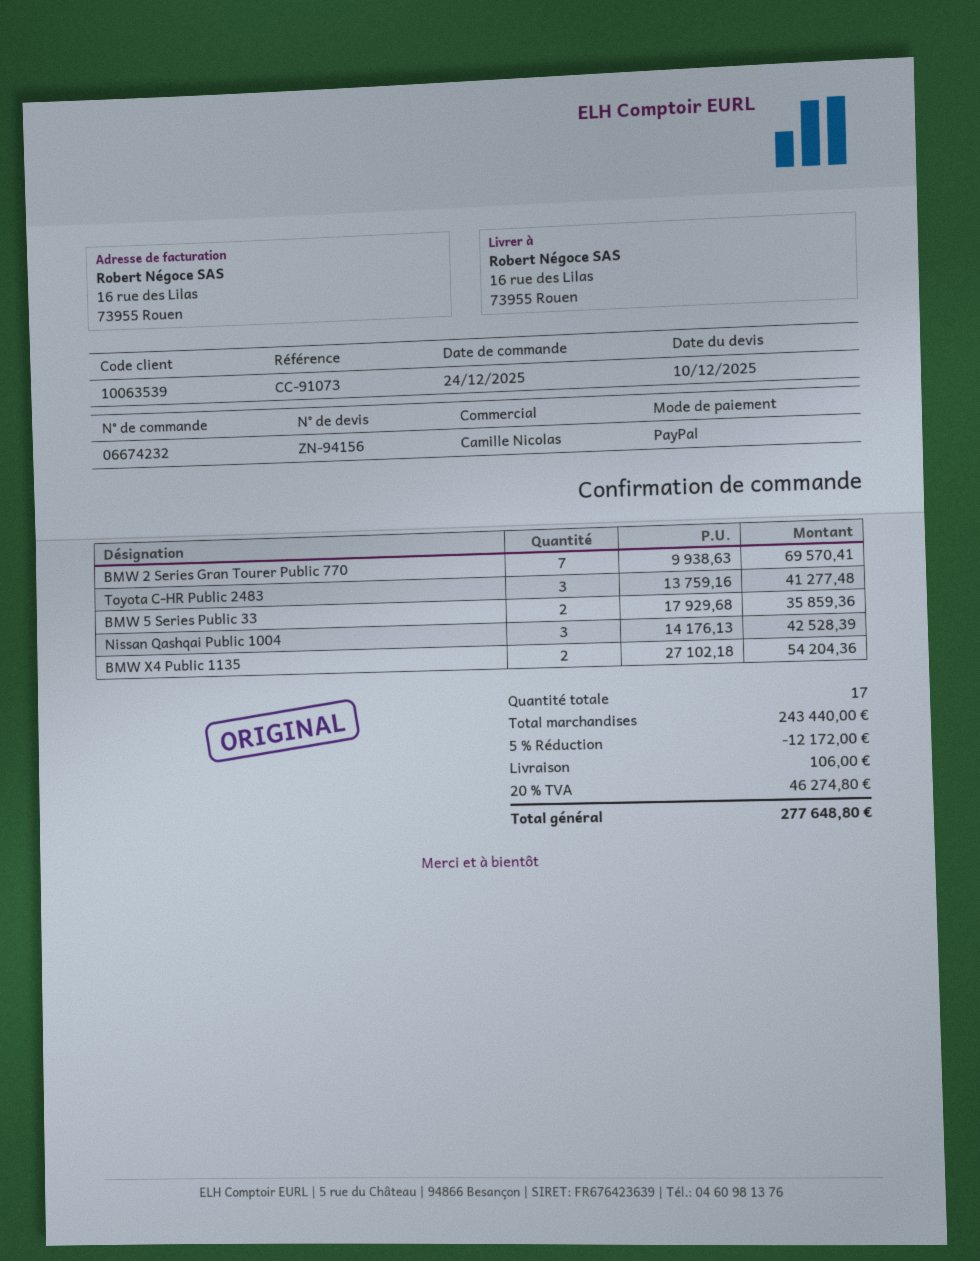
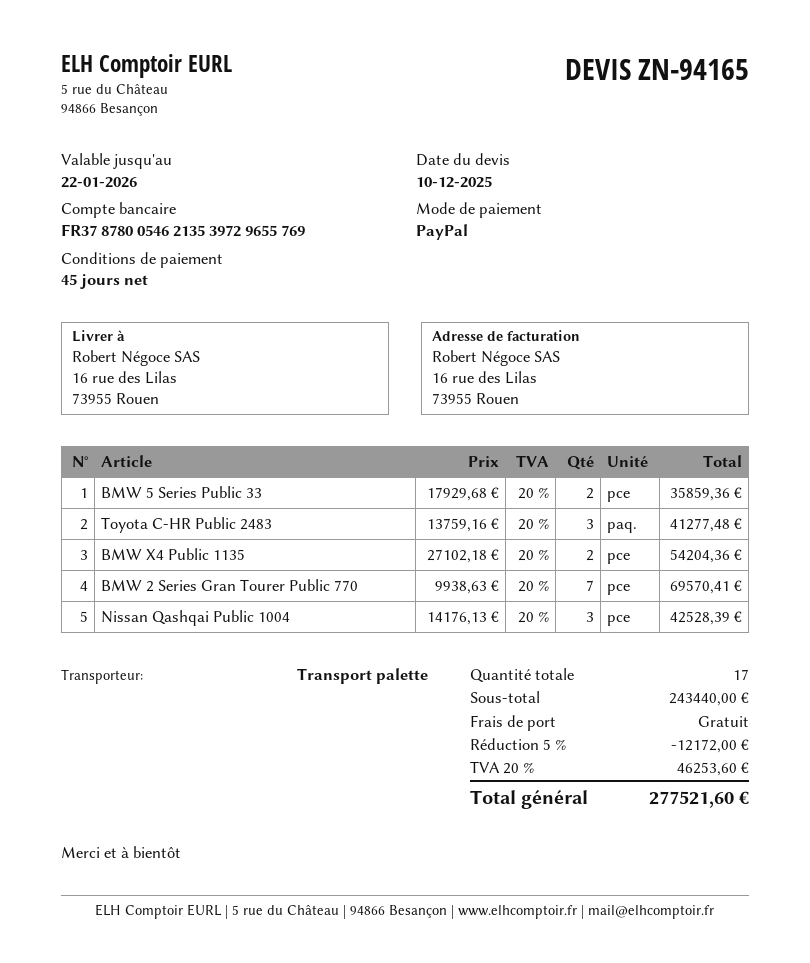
quote number: ZN-94156 -> ZN-94165
shipping: 106.00 -> 0.00
tax: 20% = 46274.80 -> 20% = 46253.60
total: 277648.80 -> 277521.60

